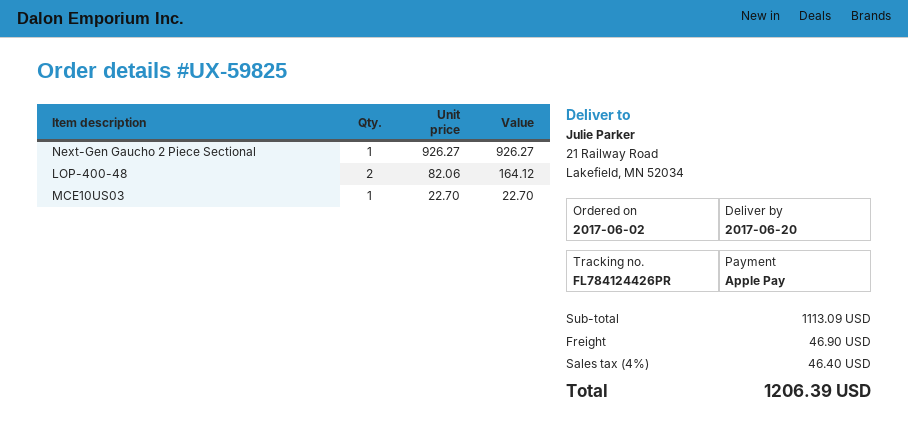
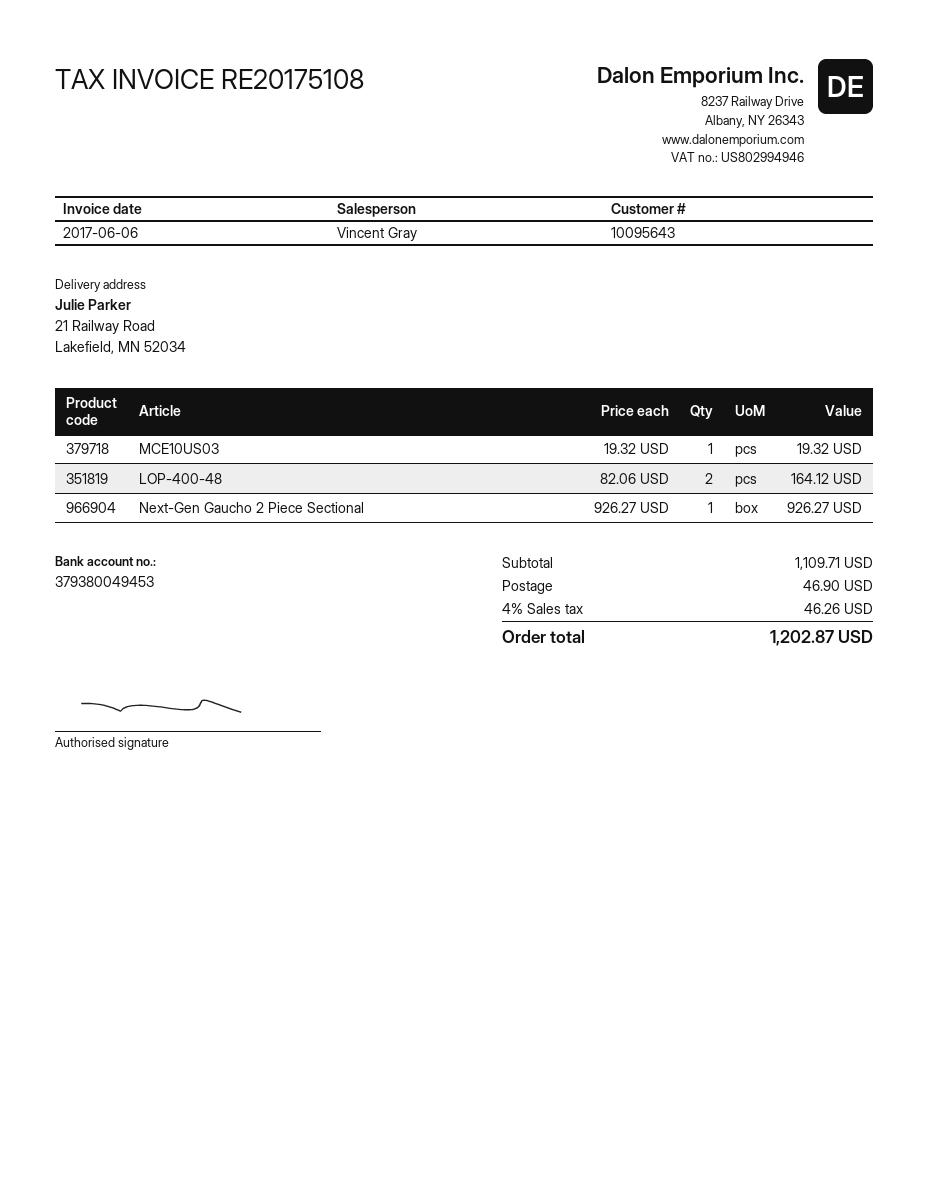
MCE10US03: 1 x 22.70 = 22.70 -> 1 x 19.32 = 19.32
subtotal: 1113.09 -> 1109.71
tax: 4% = 46.40 -> 4% = 46.26
total: 1206.39 -> 1202.87

